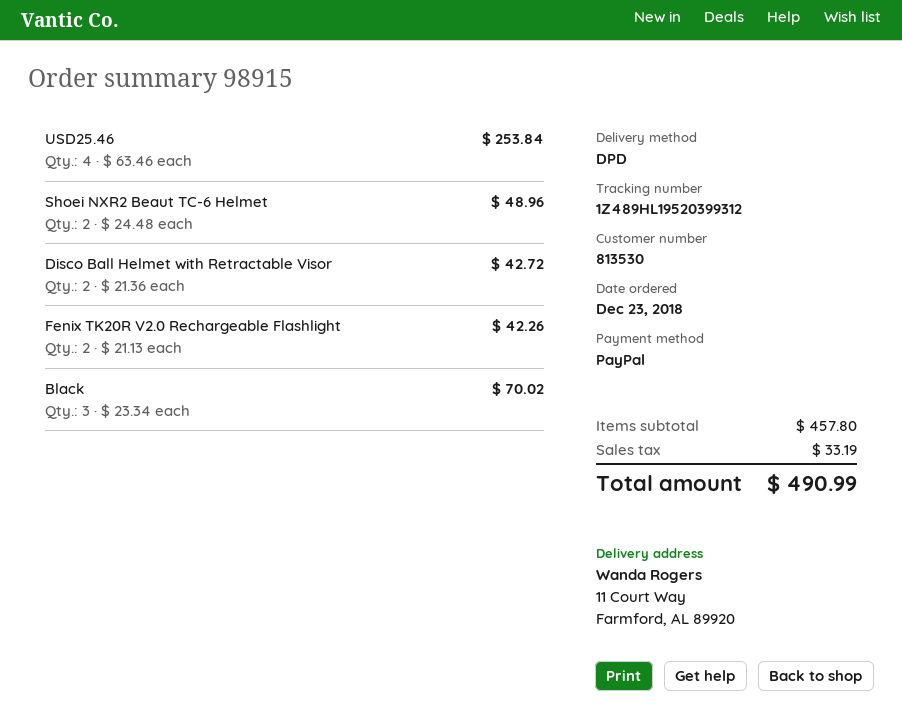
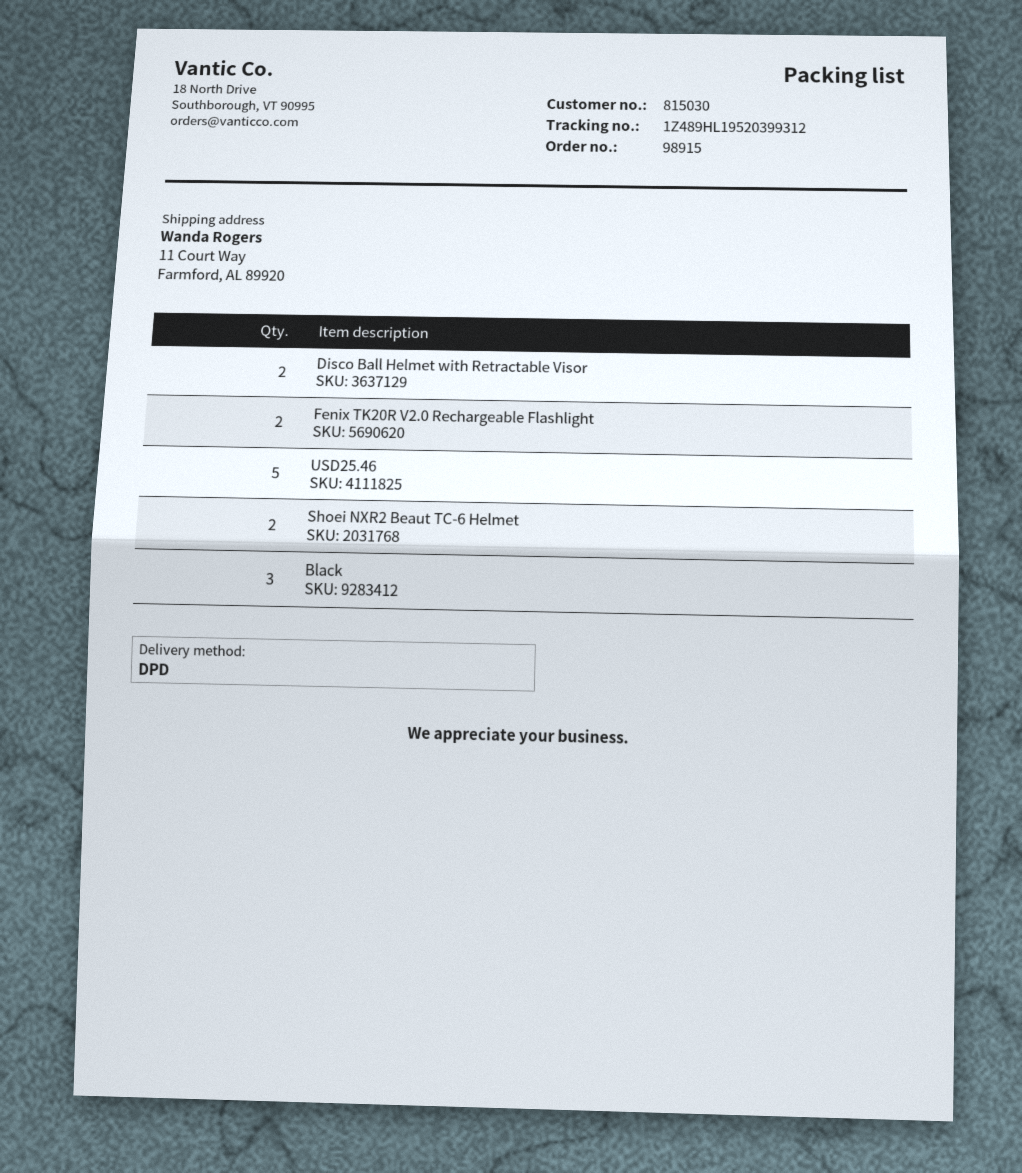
customer number: 813530 -> 815030
USD25.46: 4 -> 5

